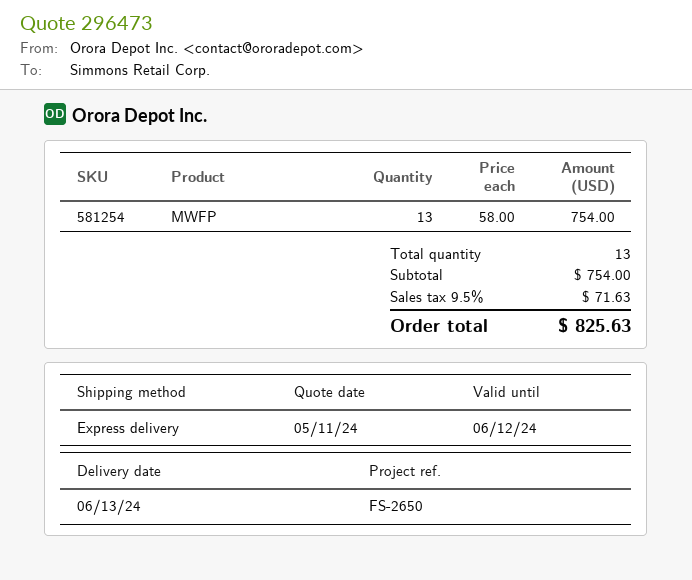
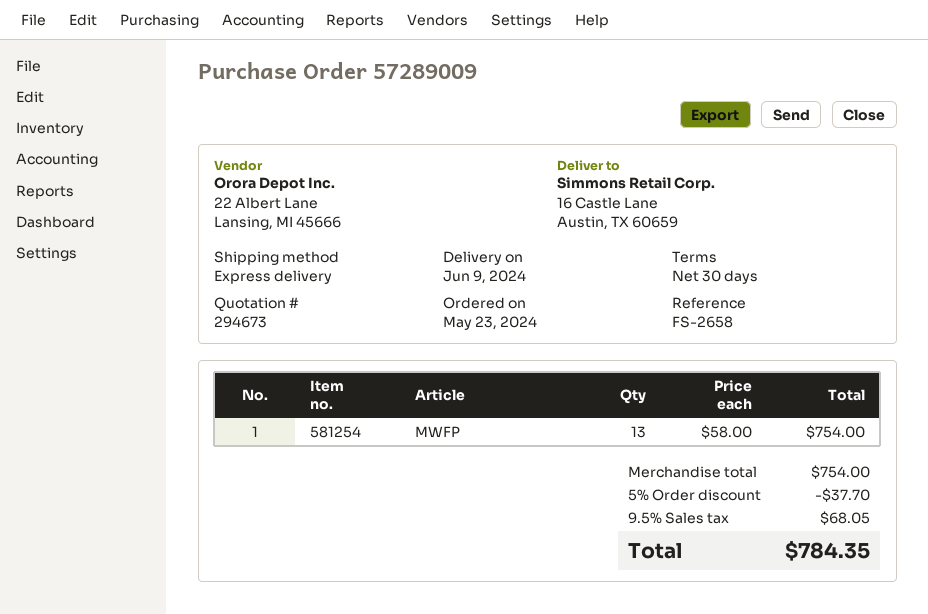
quote number: 296473 -> 294673
delivery date: 2024-06-13 -> 2024-06-09
reference: FS-2650 -> FS-2658
discount: none -> 5% = 37.70
tax: 9.5% = 71.63 -> 9.5% = 68.05
total: 825.63 -> 784.35

